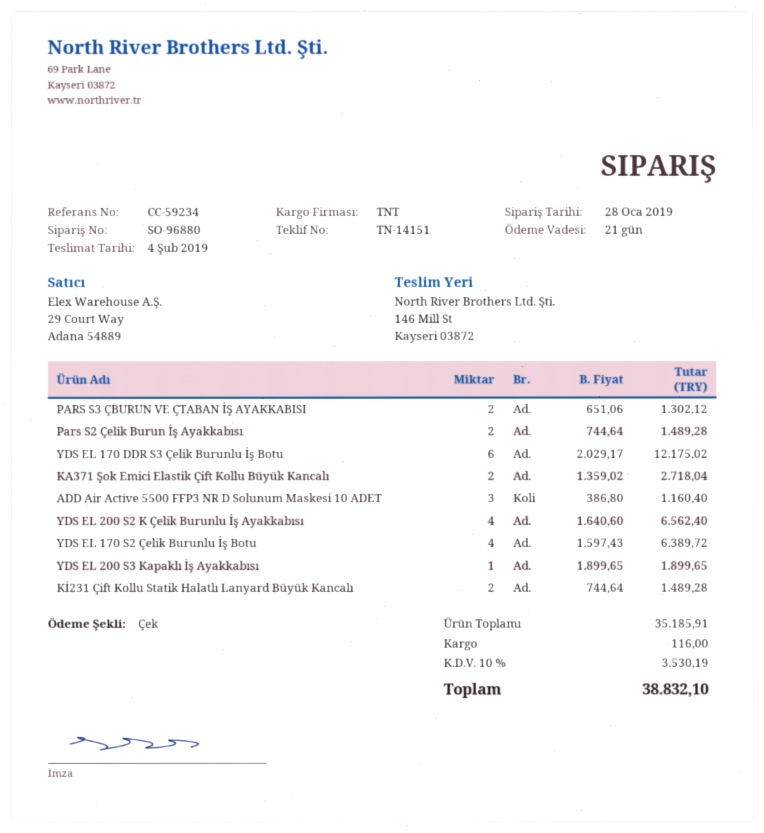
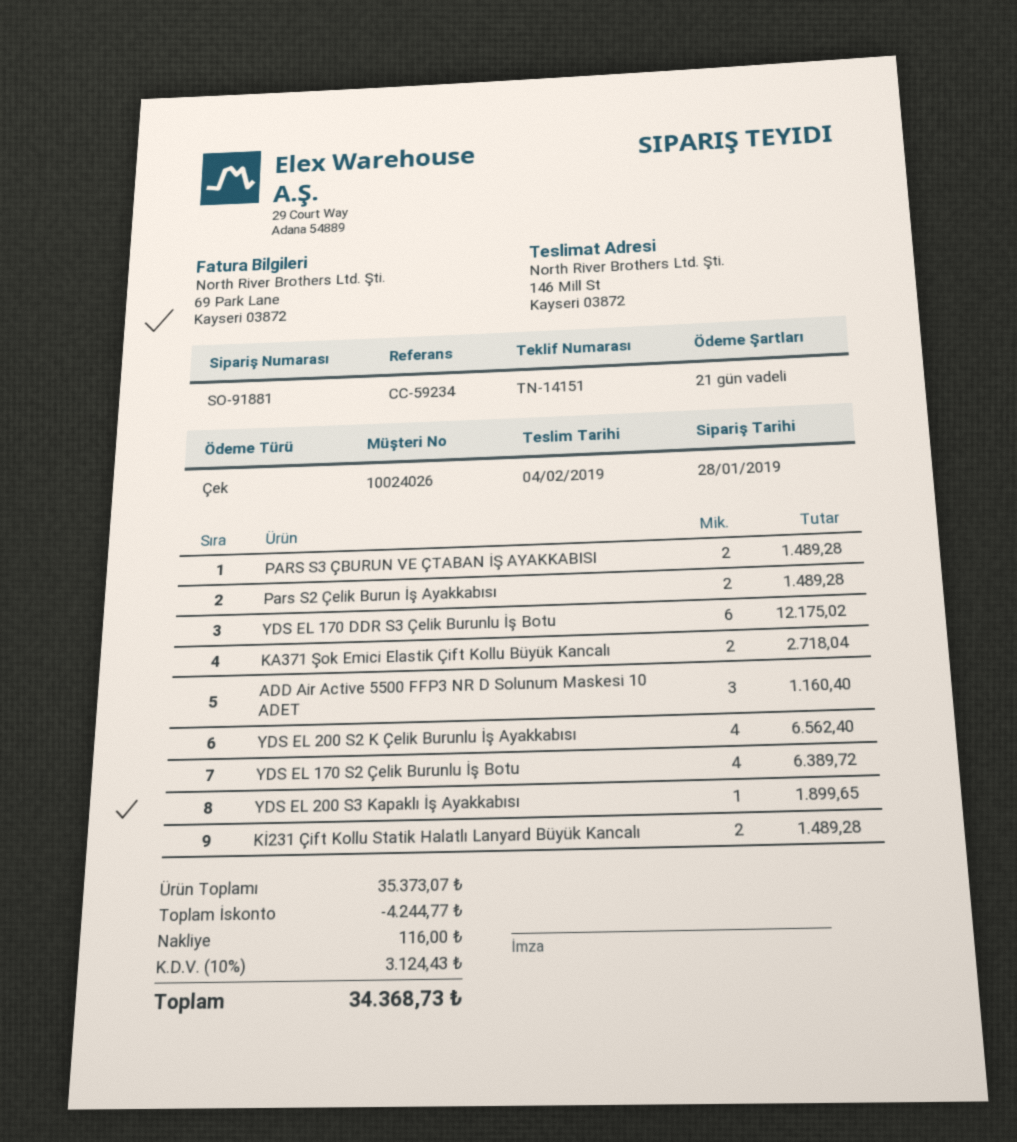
order number: SO-96880 -> SO-91881
PARS S3 ÇBURUN VE ÇTABAN İŞ AYAKKABISI: 2 for 1302.12 -> 2 for 1489.28
subtotal: 35185.91 -> 35373.07
discount: none -> 4244.77
tax: 10% = 3530.19 -> 10% = 3124.43
total: 38832.10 -> 34368.73

